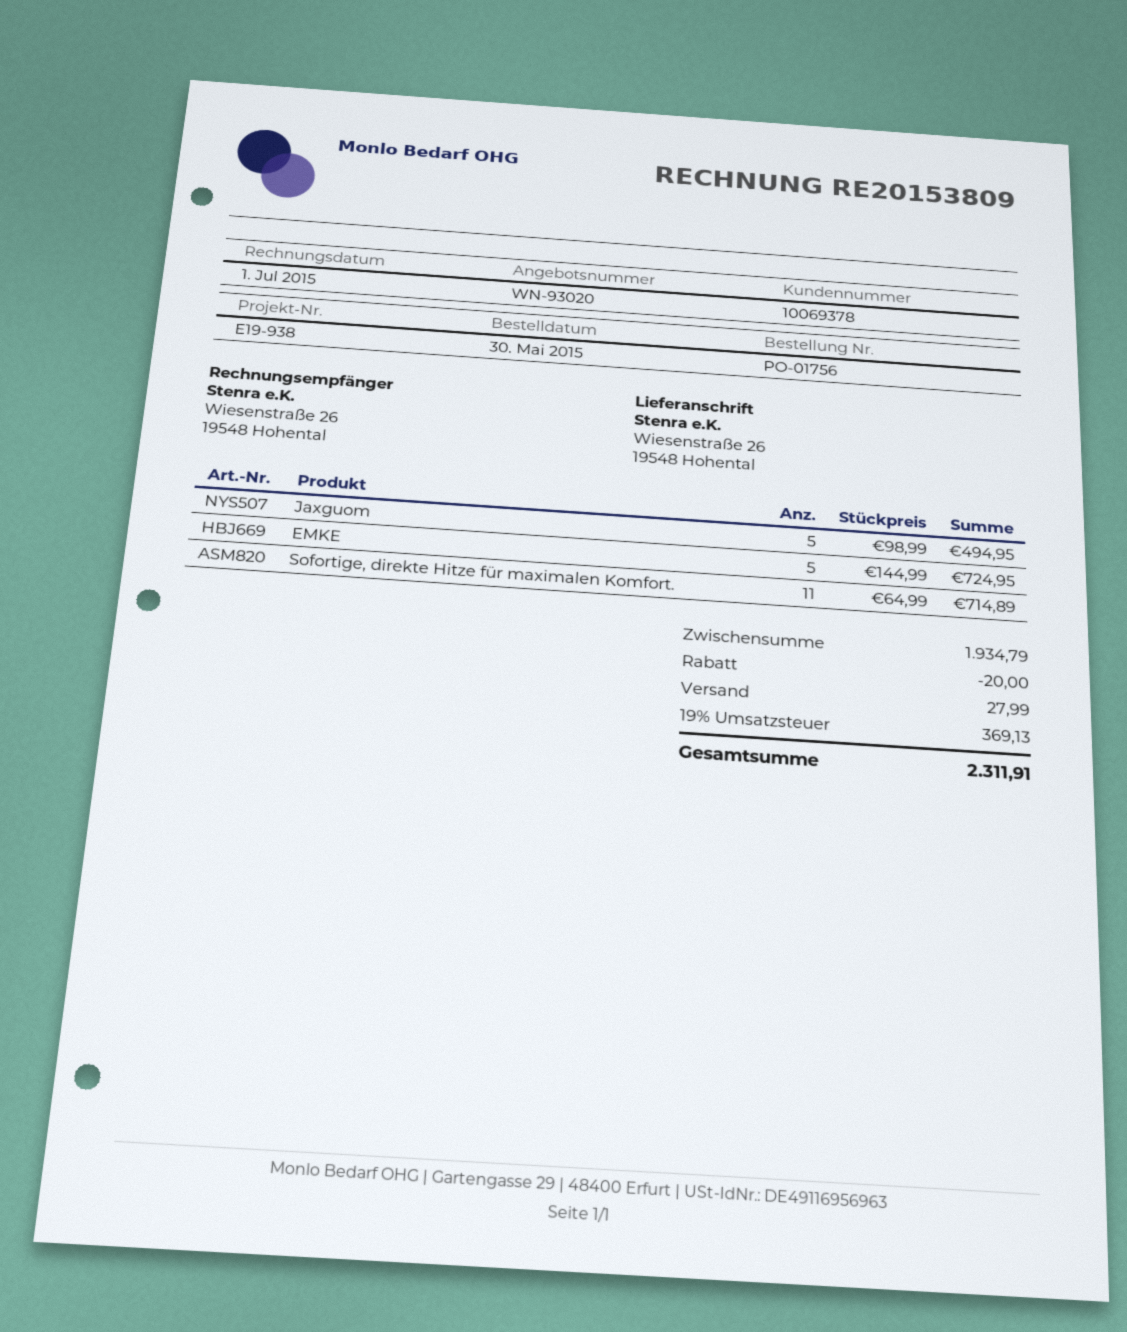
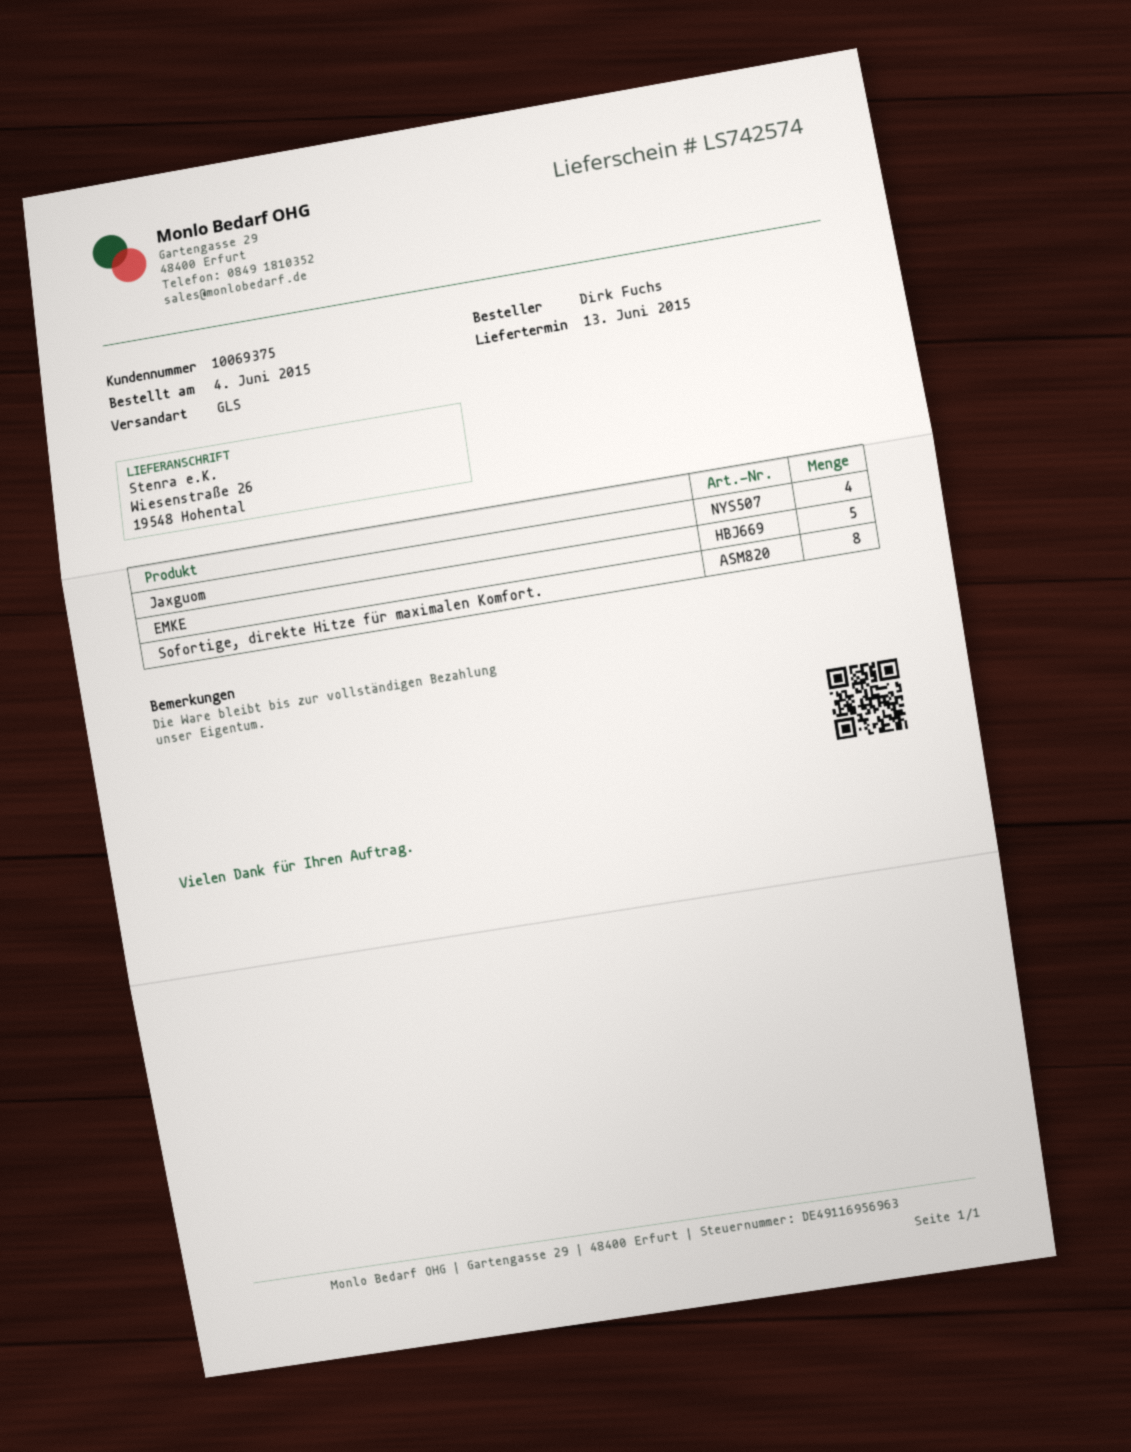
order date: 2015-05-30 -> 2015-06-04
customer number: 10069378 -> 10069375
Jaxguom: 5 -> 4
Sofortige, direkte Hitze für maximalen Komfort.: 11 -> 8

